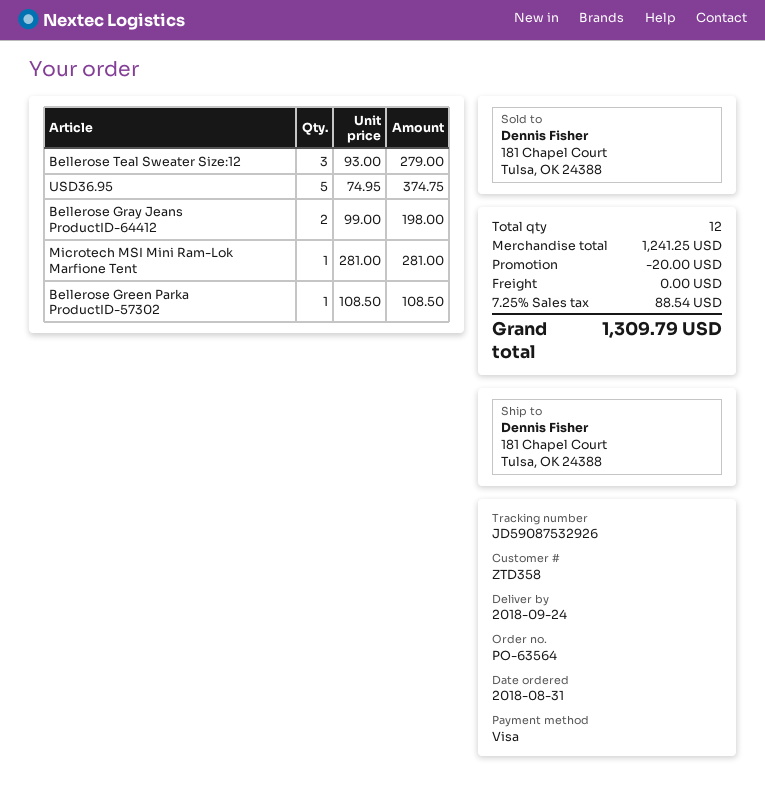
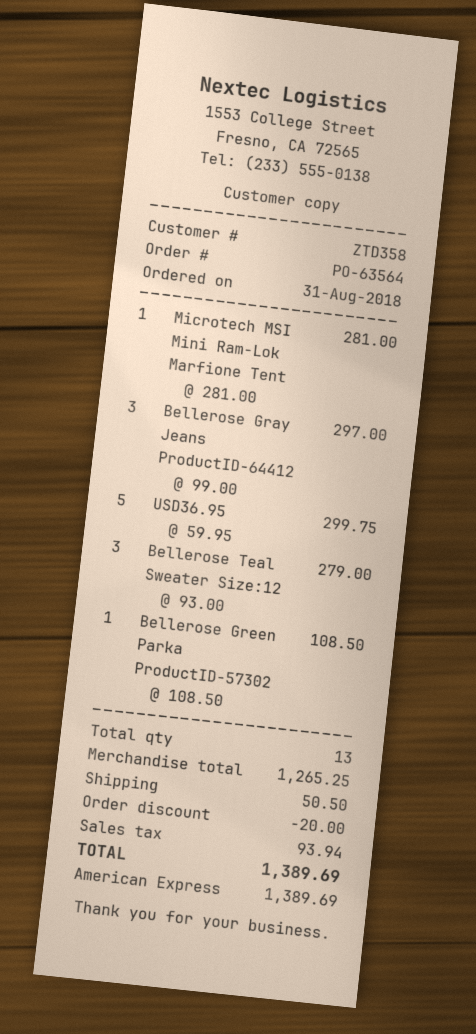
payment method: Visa -> American Express
USD36.95: 5 x 74.95 = 374.75 -> 5 x 59.95 = 299.75
Bellerose Gray Jeans ProductID-64412: 2 x 99.00 = 198.00 -> 3 x 99.00 = 297.00
total quantity: 12 -> 13
subtotal: 1241.25 -> 1265.25
shipping: 0.00 -> 50.50
tax: 88.54 -> 93.94
total: 1309.79 -> 1389.69

